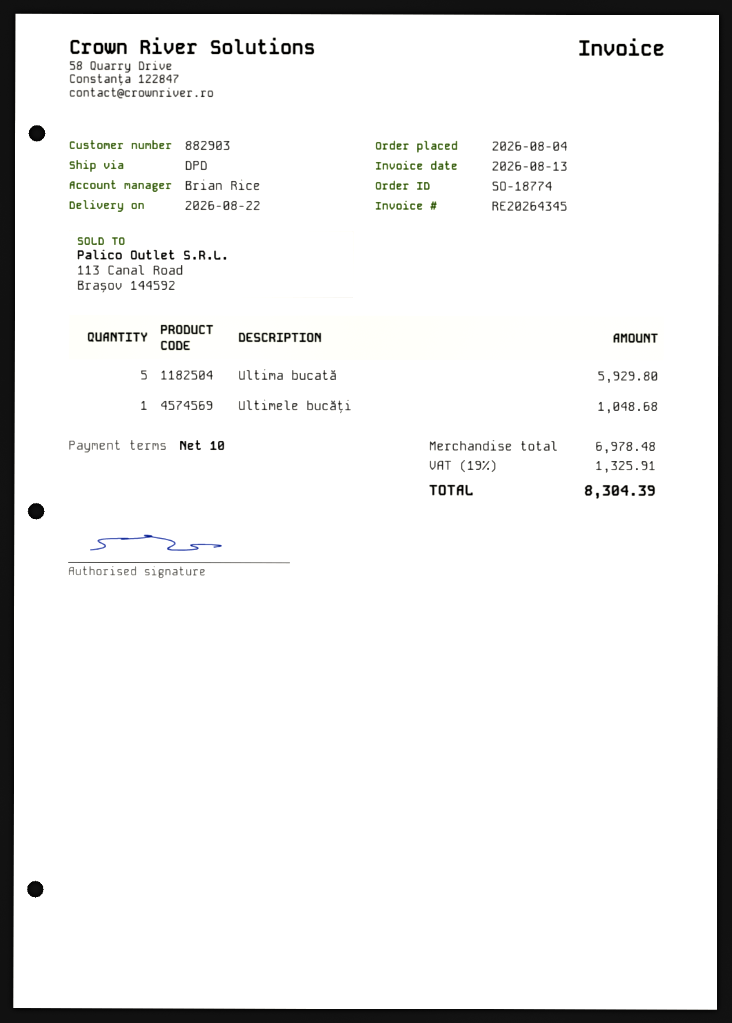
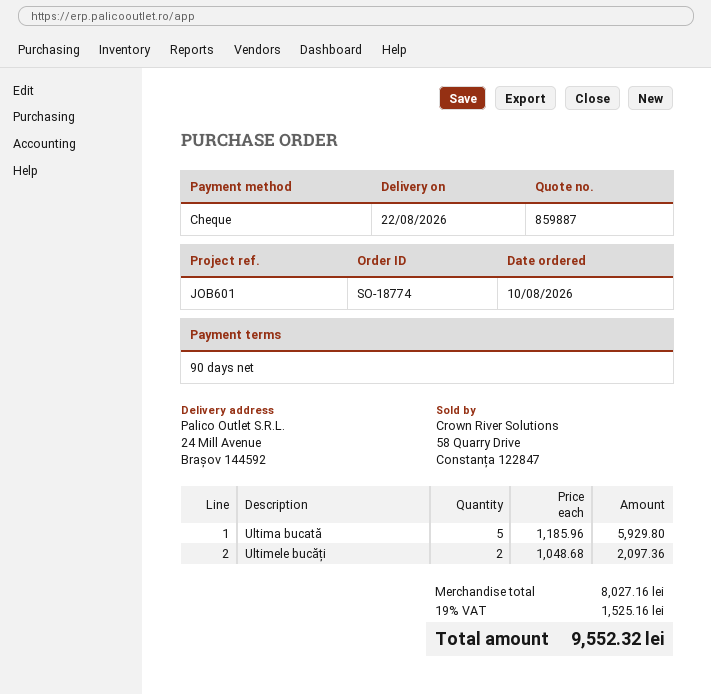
order date: 2026-08-04 -> 2026-08-10
payment terms: 10 days -> 90 days
Ultimele bucăți: 1 for 1048.68 -> 2 for 2097.36
subtotal: 6978.48 -> 8027.16
tax: 19% = 1325.91 -> 19% = 1525.16
total: 8304.39 -> 9552.32

